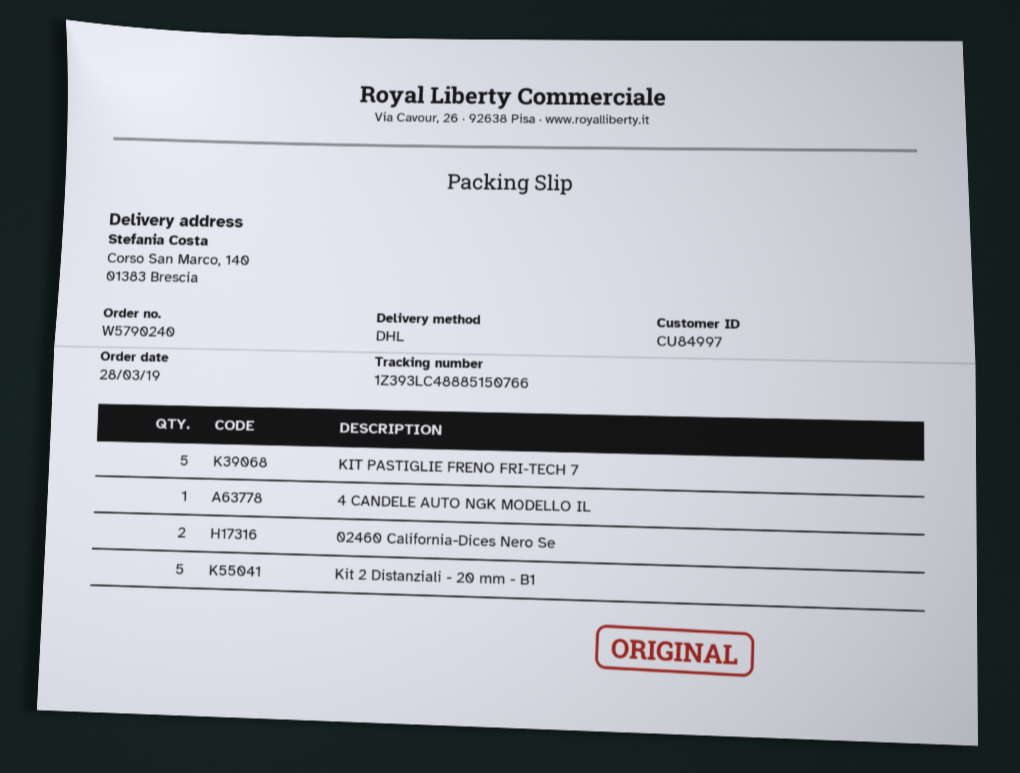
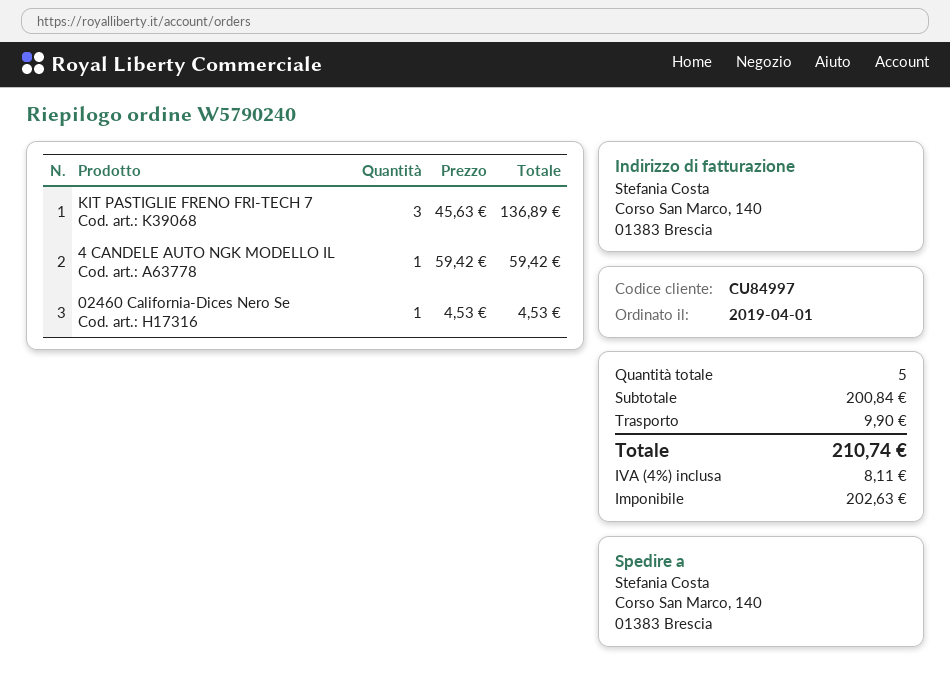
order date: 2019-03-28 -> 2019-04-01
KIT PASTIGLIE FRENO FRI-TECH 7: 5 -> 3
02460 California-Dices Nero Se: 2 -> 1
Kit 2 Distanziali - 20 mm - B1: 5 -> none

